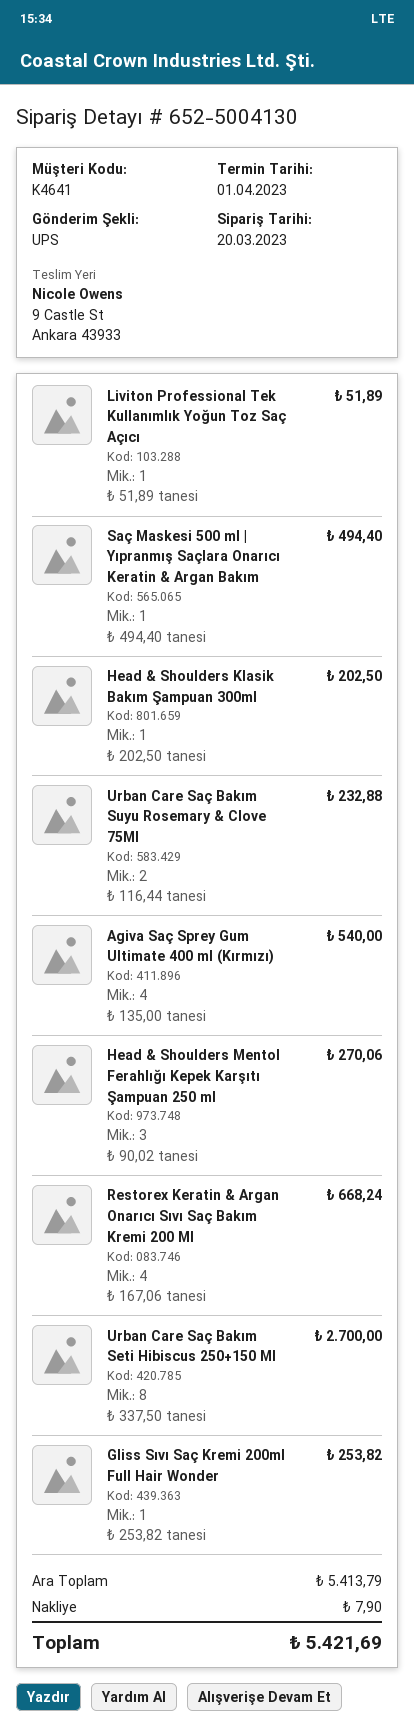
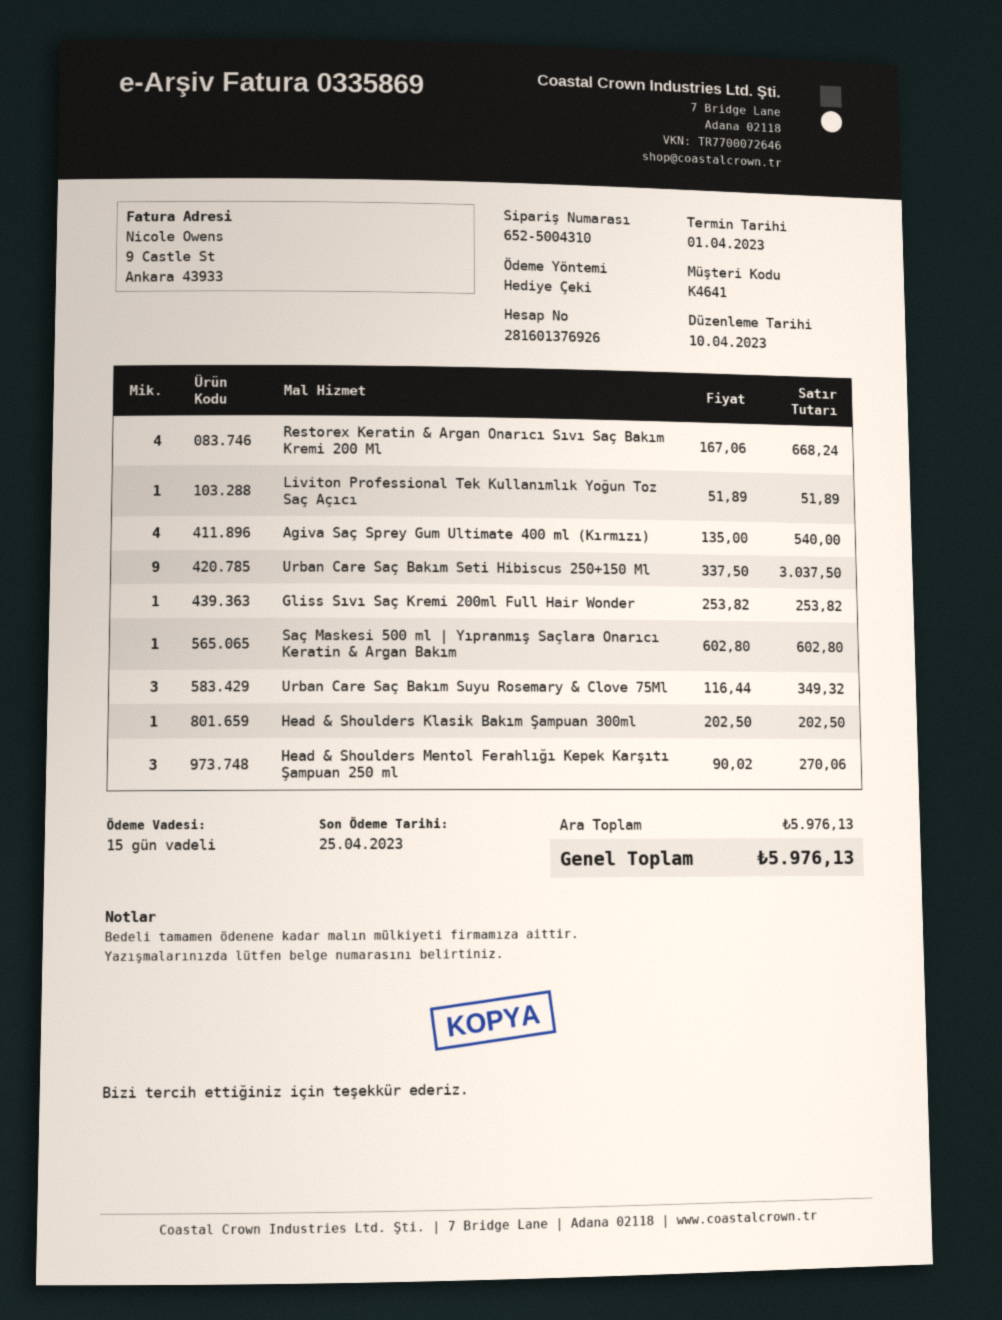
order number: 652-5004130 -> 652-5004310
Saç Maskesi 500 ml | Yıpranmış Saçlara Onarıcı Keratin & Argan Bakım: 1 x 494.40 = 494.40 -> 1 x 602.80 = 602.80
Urban Care Saç Bakım Suyu Rosemary & Clove 75Ml: 2 x 116.44 = 232.88 -> 3 x 116.44 = 349.32
Urban Care Saç Bakım Seti Hibiscus 250+150 Ml: 8 x 337.50 = 2700.00 -> 9 x 337.50 = 3037.50
subtotal: 5413.79 -> 5976.13
shipping: 7.90 -> none
total: 5421.69 -> 5976.13

